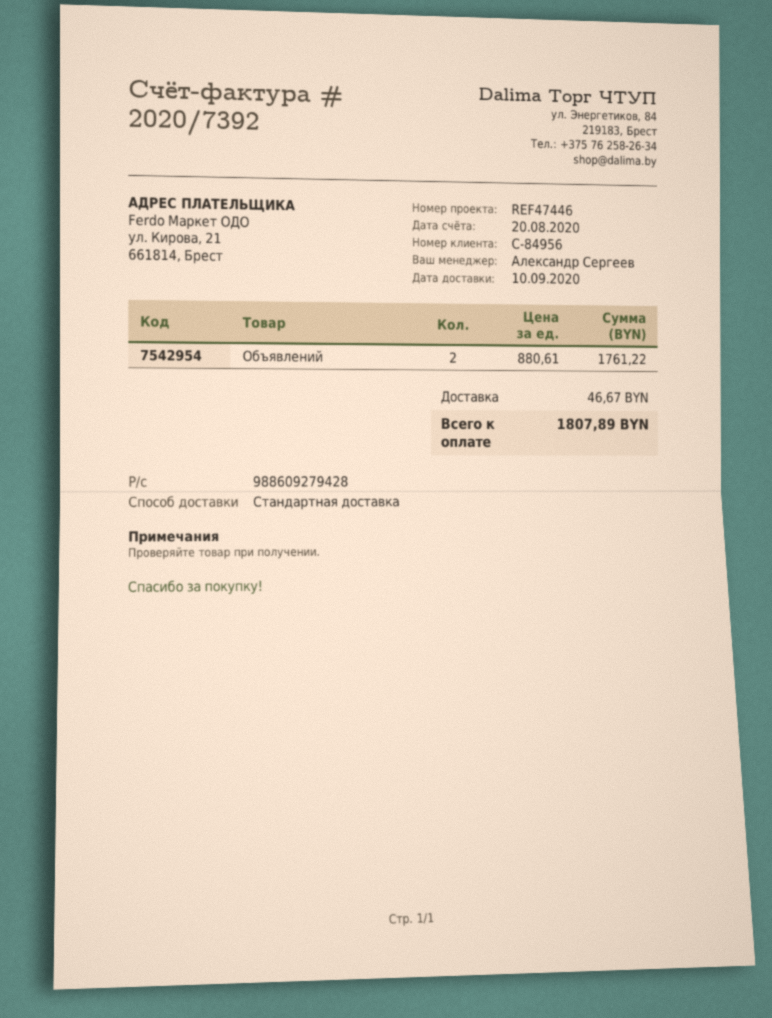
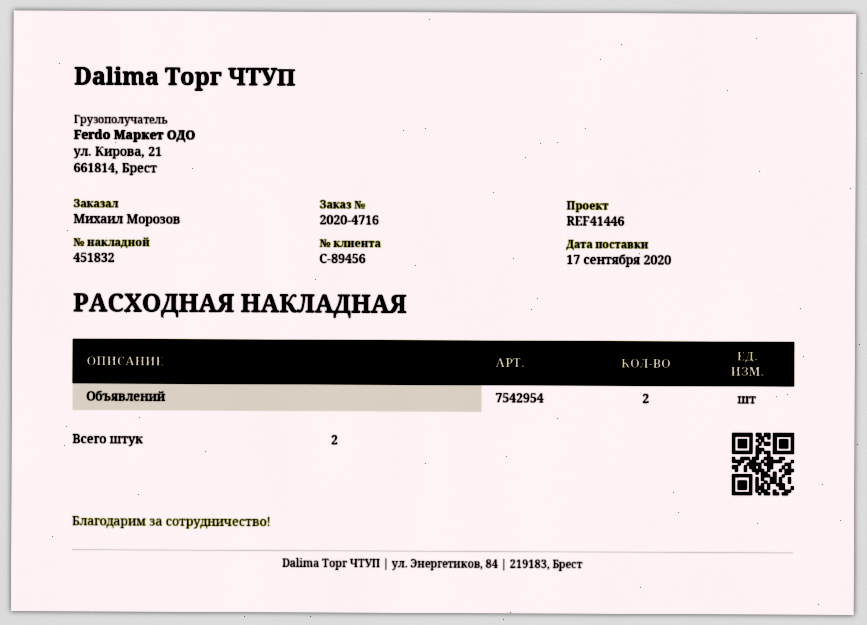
delivery date: 2020-09-10 -> 2020-09-17
customer number: C-84956 -> C-89456
reference: REF47446 -> REF41446

